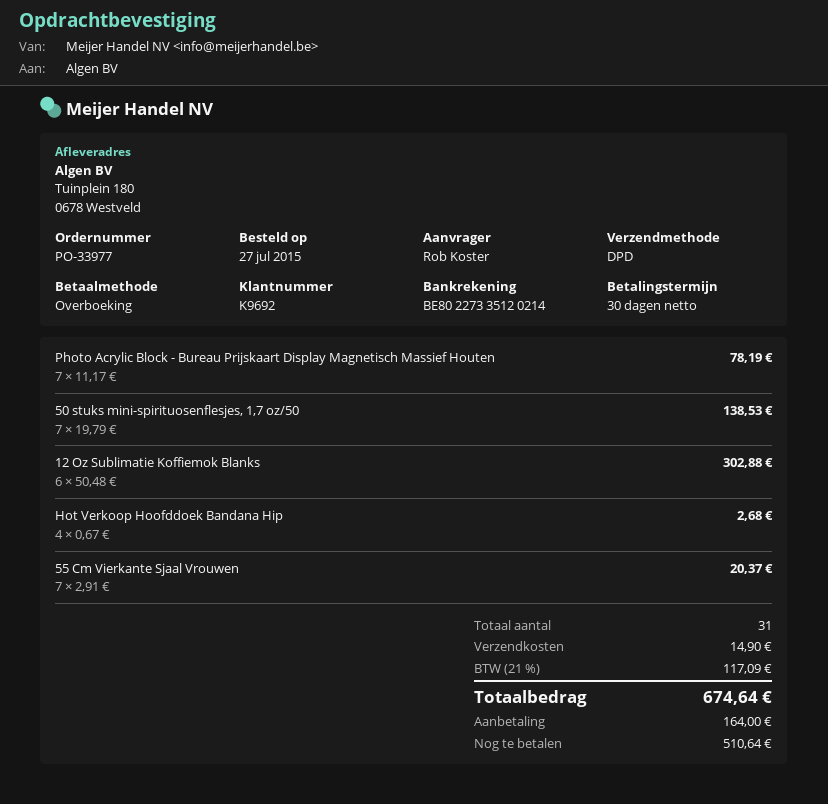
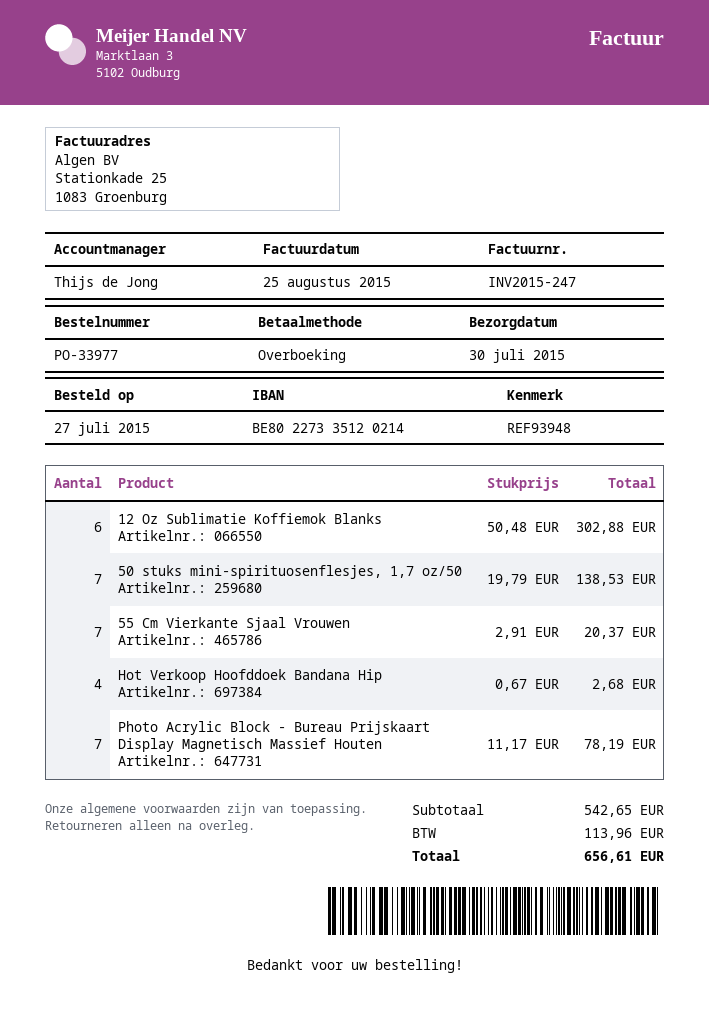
shipping: 14.90 -> none
tax: 117.09 -> 113.96
total: 674.64 -> 656.61

